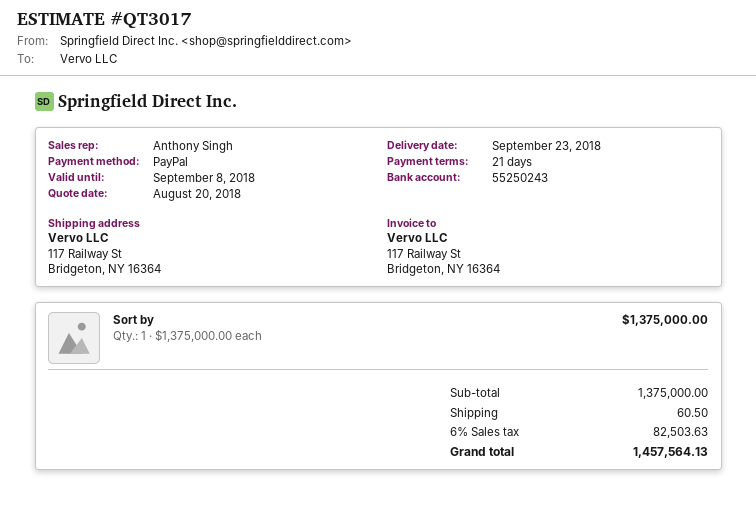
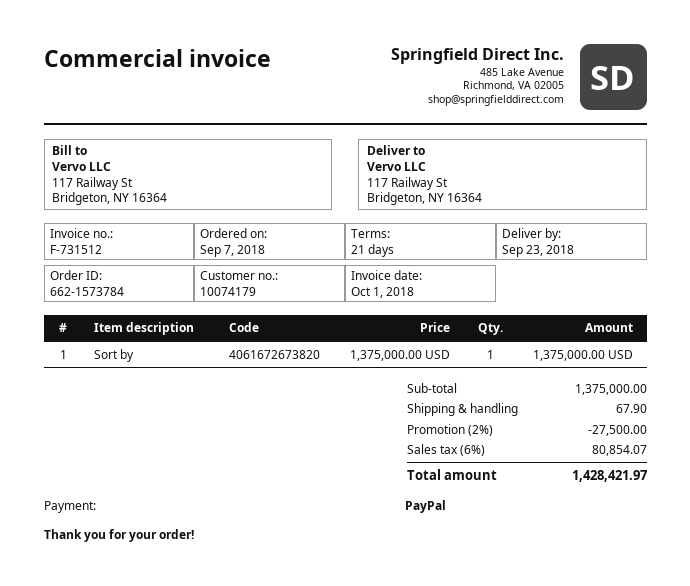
discount: none -> 2% = 27500.00
shipping: 60.50 -> 67.90
tax: 6% = 82503.63 -> 6% = 80854.07
total: 1457564.13 -> 1428421.97

